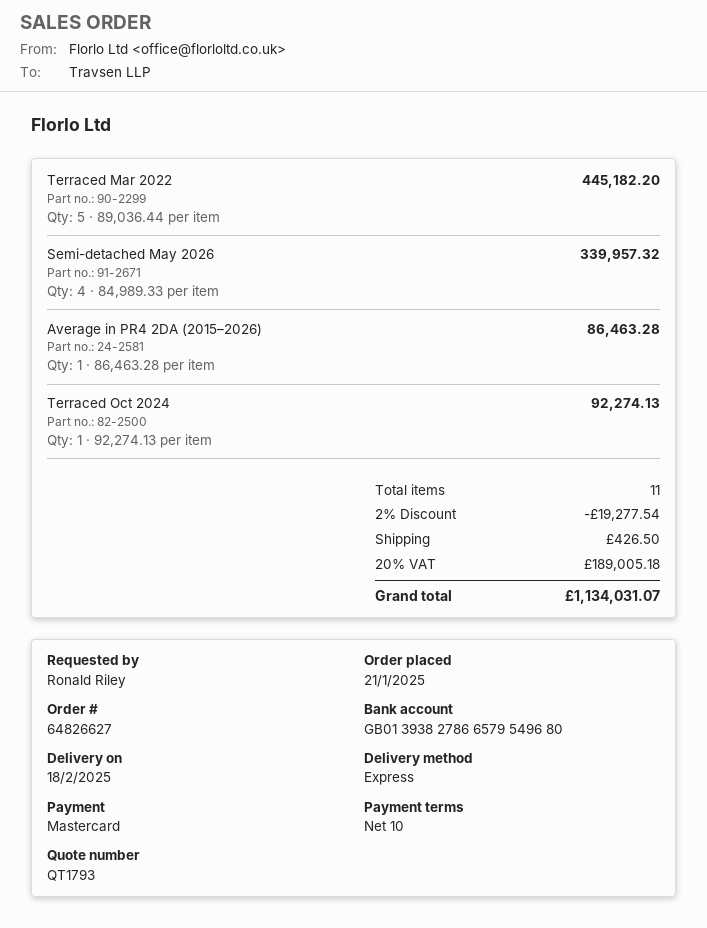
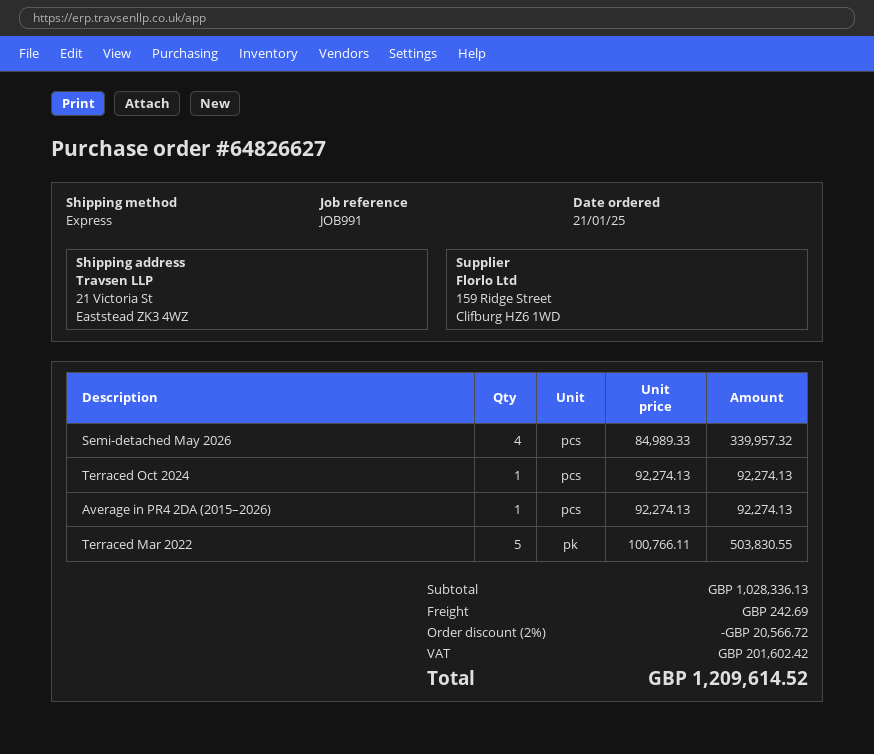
Terraced Mar 2022: 5 x 89036.44 = 445182.20 -> 5 x 100766.11 = 503830.55
Average in PR4 2DA (2015–2026): 1 x 86463.28 = 86463.28 -> 1 x 92274.13 = 92274.13
discount: 2% = 19277.54 -> 2% = 20566.72
shipping: 426.50 -> 242.69
tax: 189005.18 -> 201602.42
total: 1134031.07 -> 1209614.52

